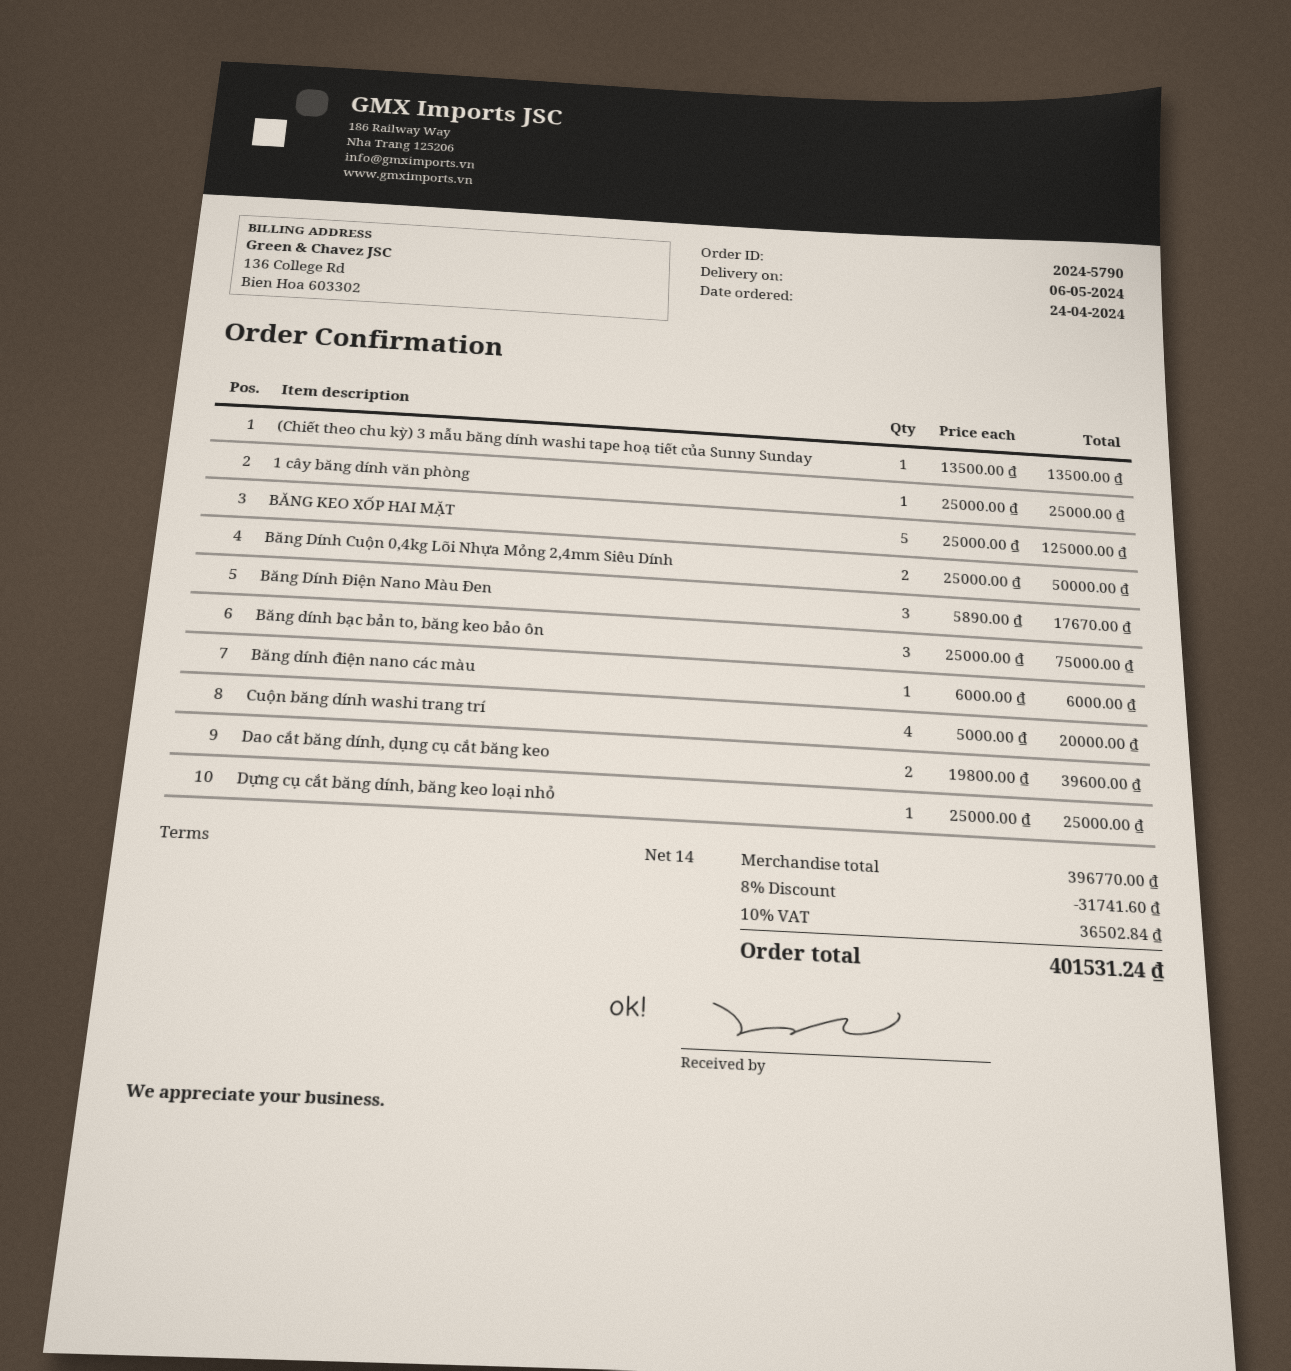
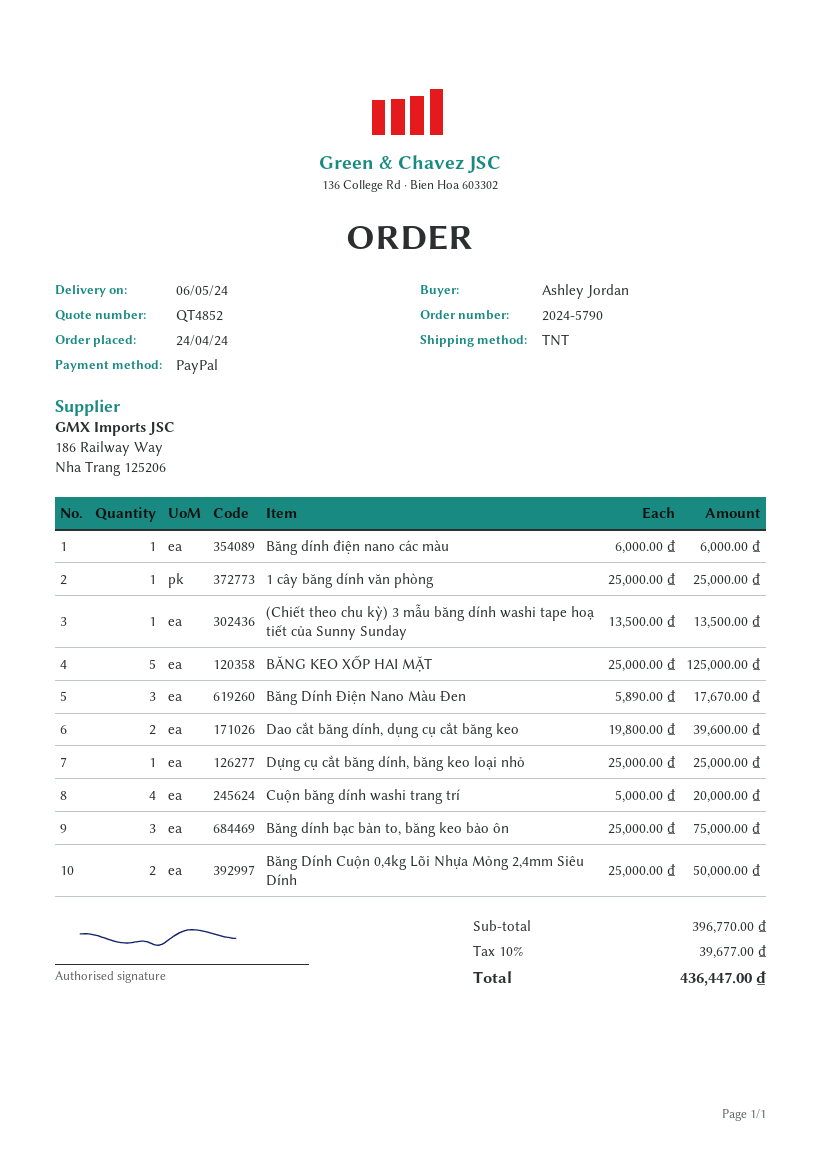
discount: 8% = 31741.60 -> none
tax: 10% = 36502.84 -> 10% = 39677.00
total: 401531.24 -> 436447.00

